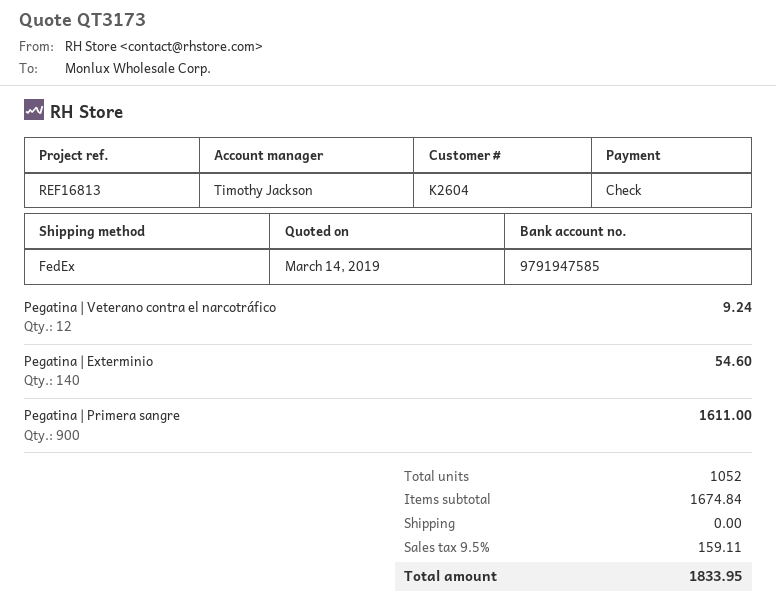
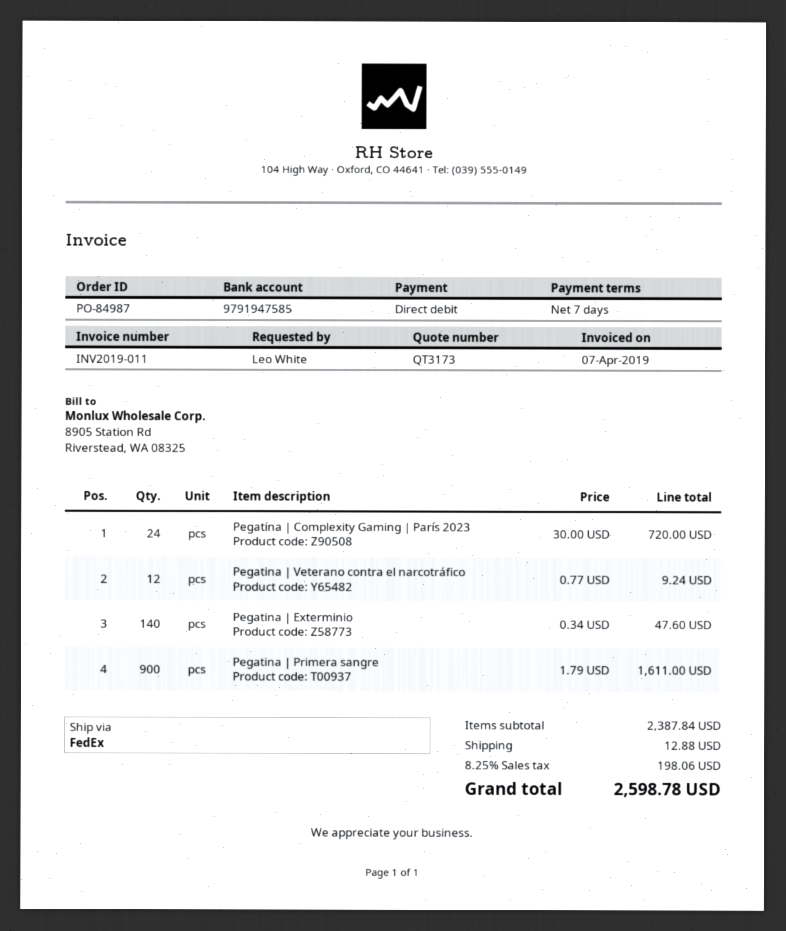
payment method: cheque -> direct debit
Pegatina | Exterminio: 140 for 54.60 -> 140 for 47.60
Pegatina | Complexity Gaming | París 2023: none -> 24 for 720.00
subtotal: 1674.84 -> 2387.84
shipping: 0.00 -> 12.88
tax: 9.5% = 159.11 -> 8.25% = 198.06
total: 1833.95 -> 2598.78

